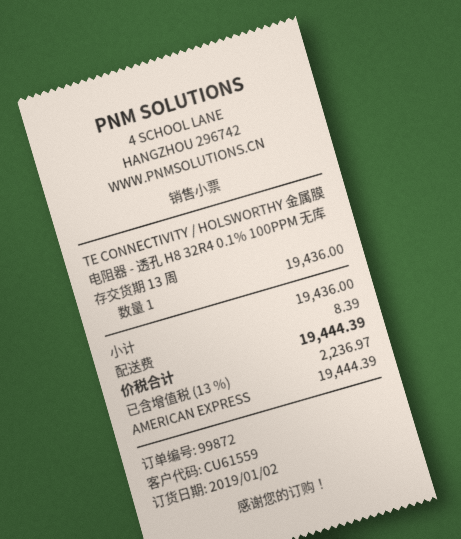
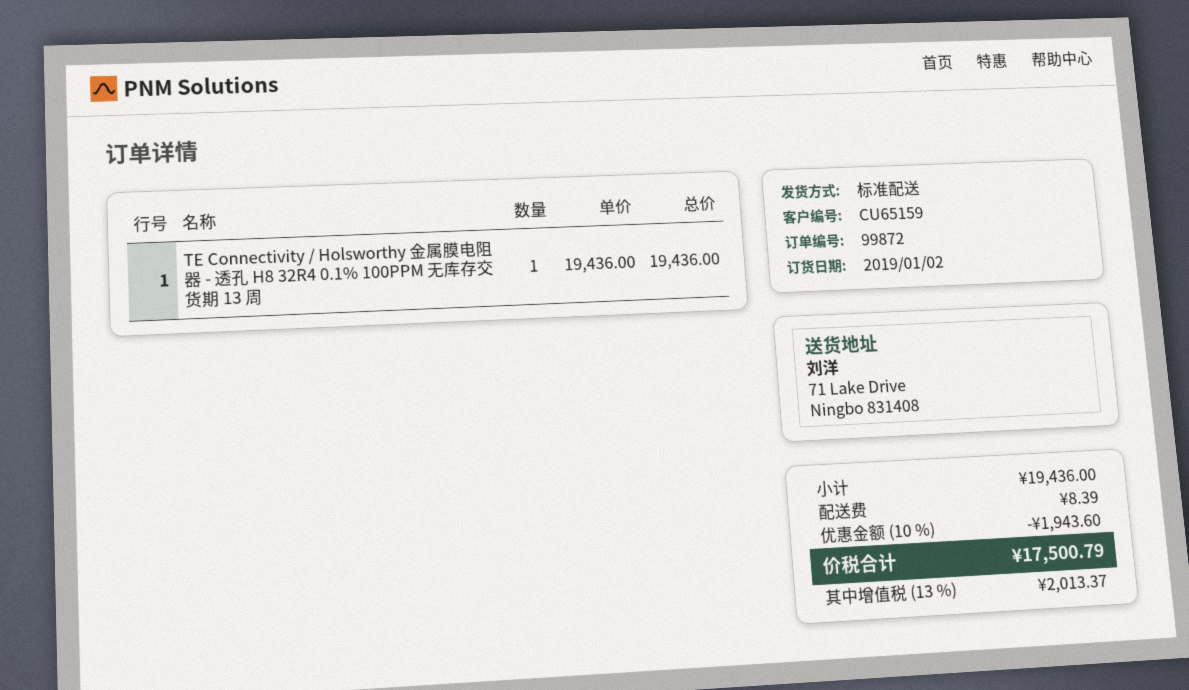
customer number: CU61559 -> CU65159
discount: none -> 10% = 1943.60
tax: 13% = 2236.97 -> 13% = 2013.37
total: 19444.39 -> 17500.79

